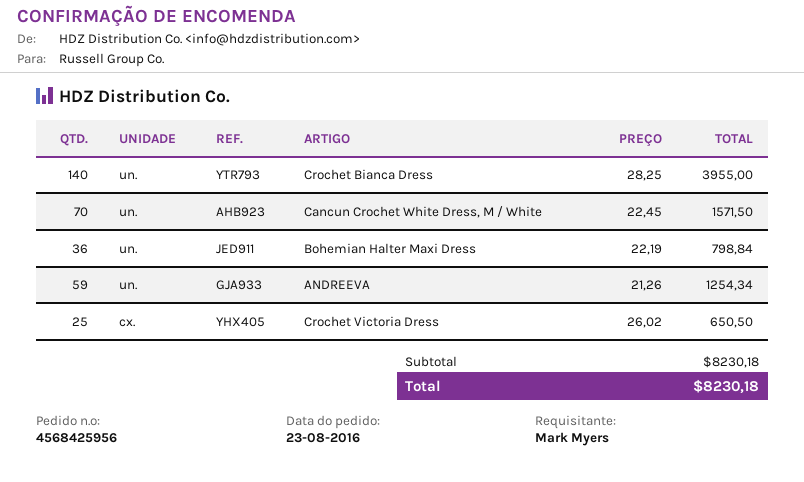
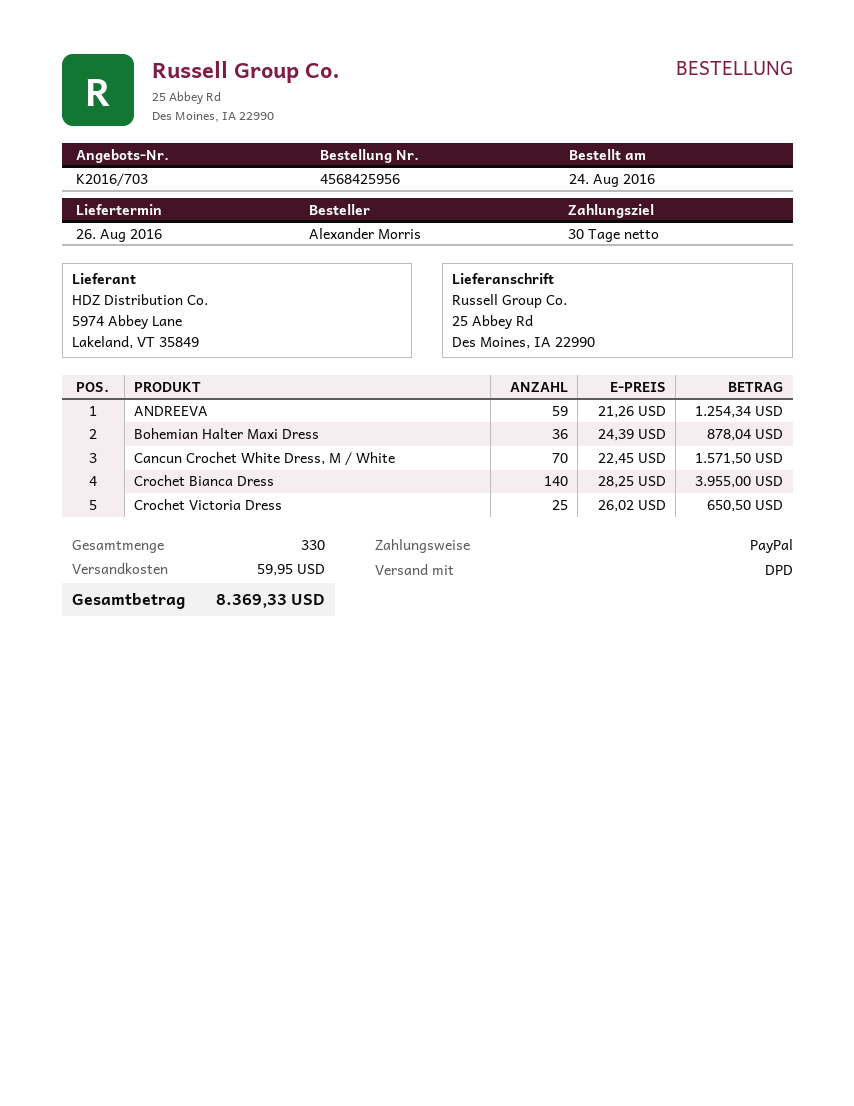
order date: 2016-08-23 -> 2016-08-24
ordered by: Mark Myers -> Alexander Morris
Bohemian Halter Maxi Dress: 36 x 22.19 = 798.84 -> 36 x 24.39 = 878.04
shipping: none -> 59.95
total: 8230.18 -> 8369.33

